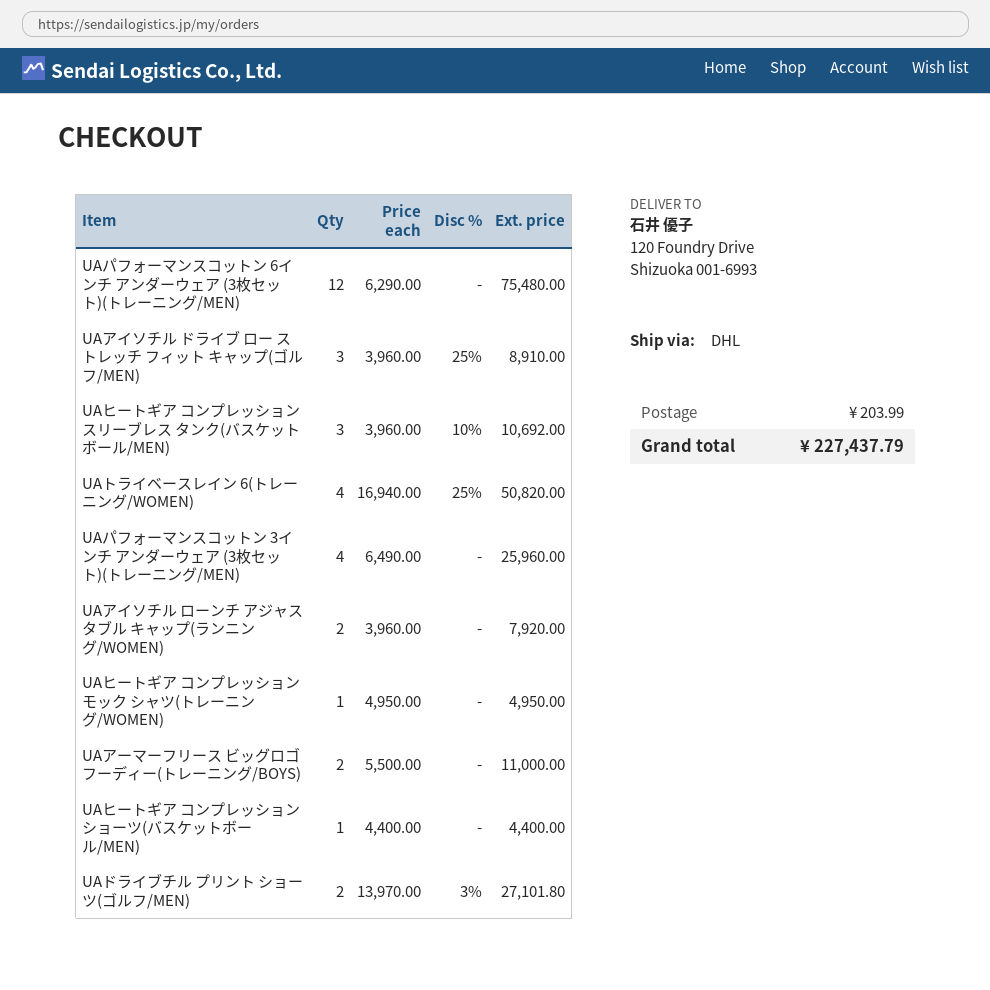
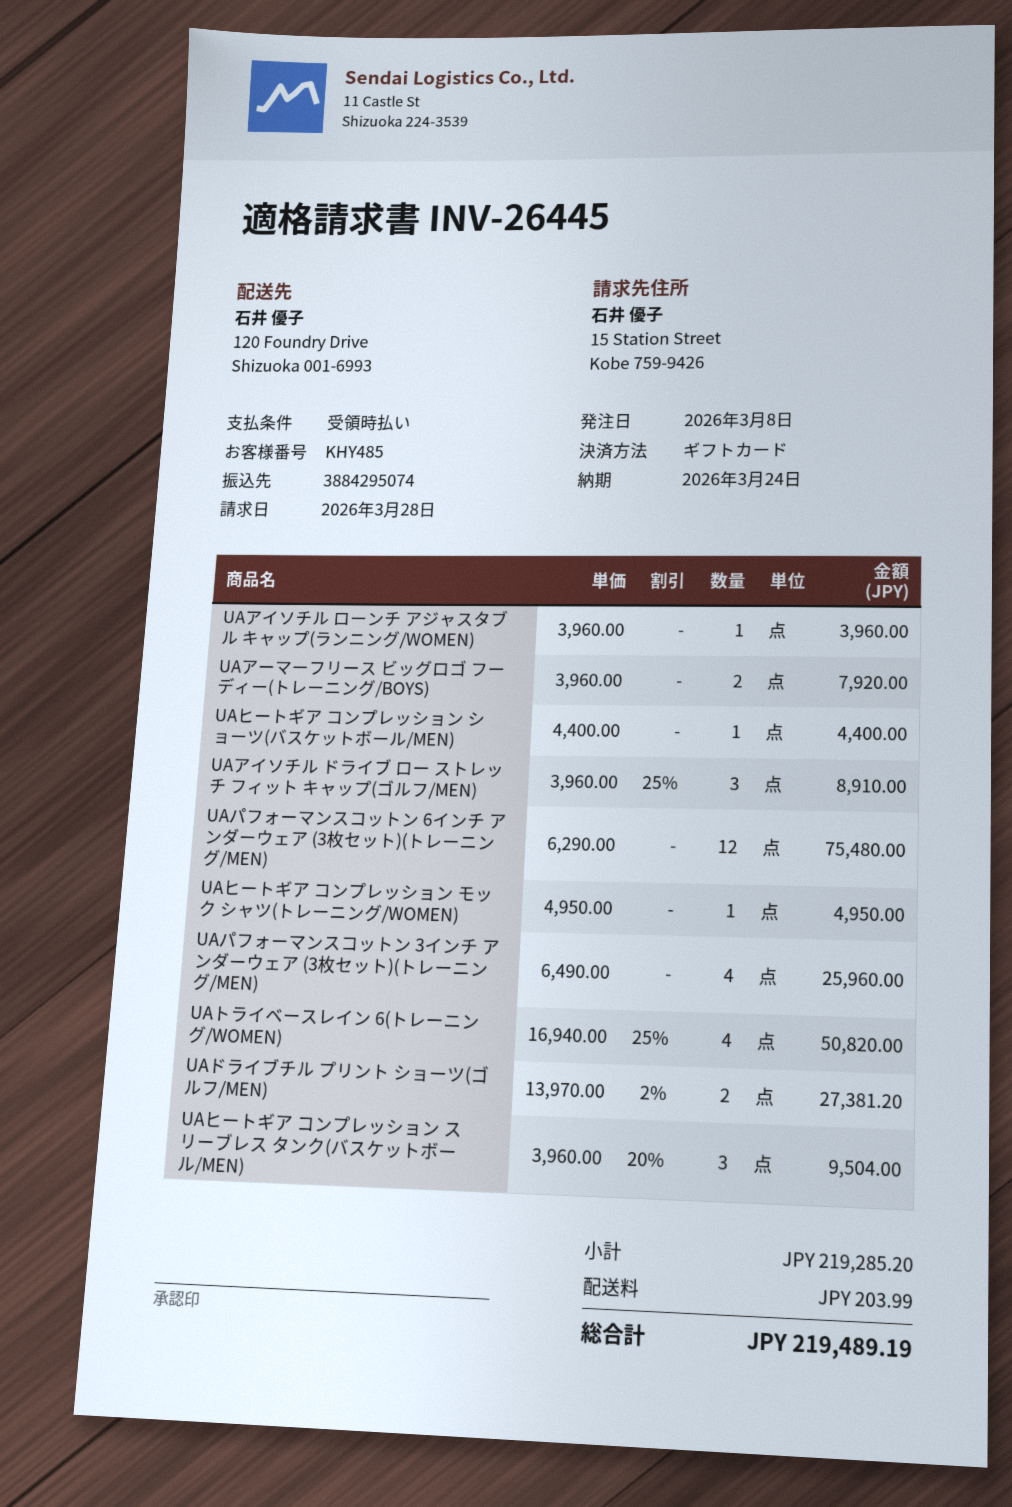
UAヒートギア コンプレッション スリーブレス タンク(バスケットボール/MEN): 3 x 3960.00 - 10% = 10692.00 -> 3 x 3960.00 - 20% = 9504.00
UAアイソチル ローンチ アジャスタブル キャップ(ランニング/WOMEN): 2 x 3960.00 = 7920.00 -> 1 x 3960.00 = 3960.00
UAアーマーフリース ビッグロゴ フーディー(トレーニング/BOYS): 2 x 5500.00 = 11000.00 -> 2 x 3960.00 = 7920.00
UAドライブチル プリント ショーツ(ゴルフ/MEN): 2 x 13970.00 - 3% = 27101.80 -> 2 x 13970.00 - 2% = 27381.20
total: 227437.79 -> 219489.19

